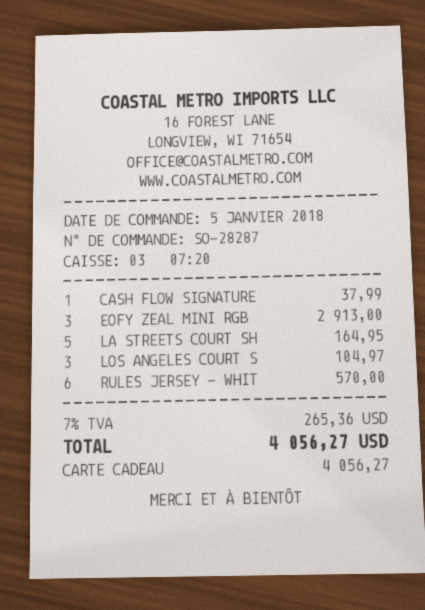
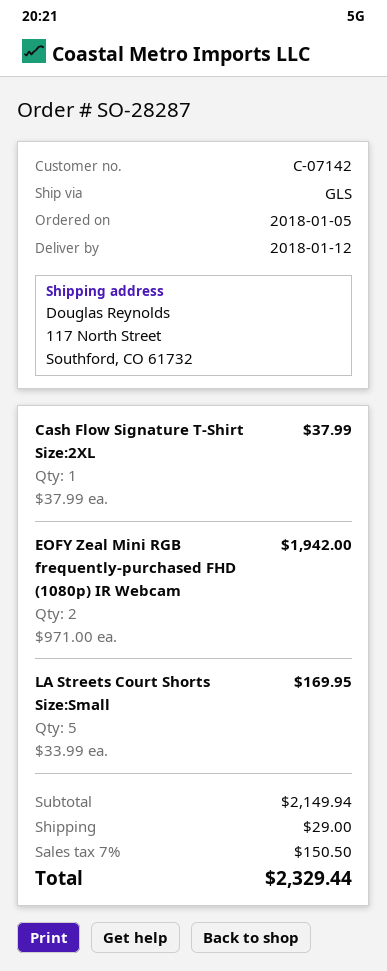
EOFY ZEAL MINI RGB: 3 for 2913.00 -> 2 for 1942.00
LA STREETS COURT SH: 5 for 164.95 -> 5 for 169.95
LOS ANGELES COURT S: 3 for 104.97 -> none
RULES JERSEY - WHIT: 6 for 570.00 -> none
shipping: none -> 29.00
tax: 7% = 265.36 -> 7% = 150.50
total: 4056.27 -> 2329.44

